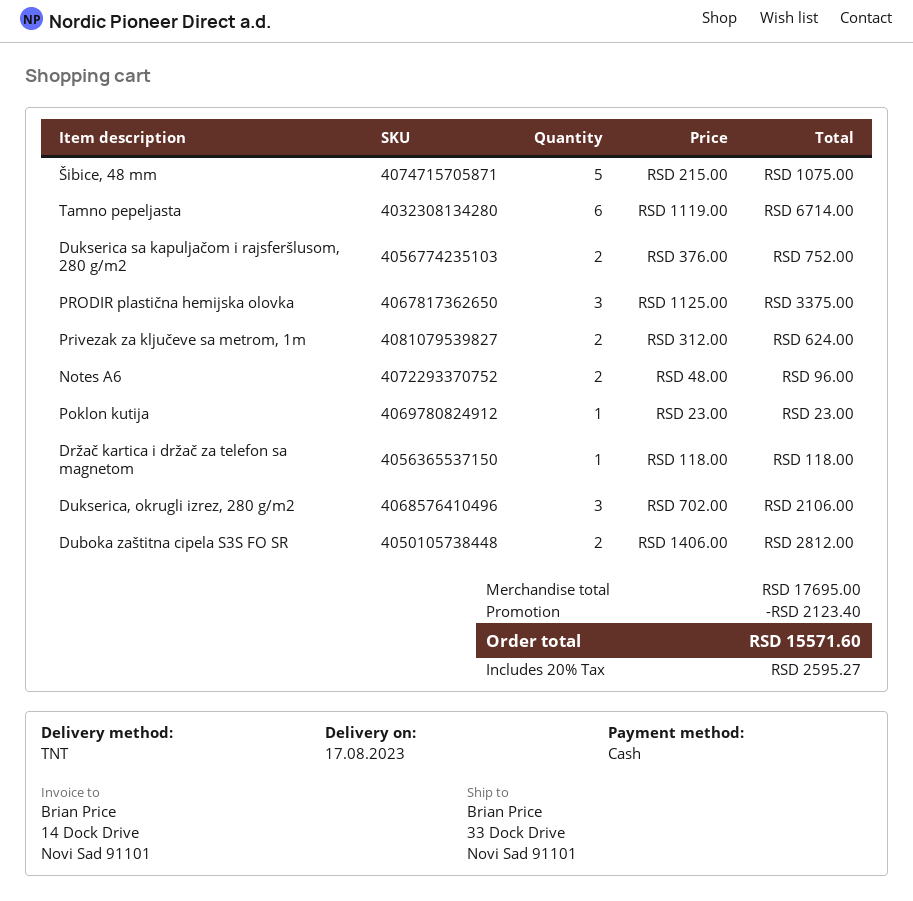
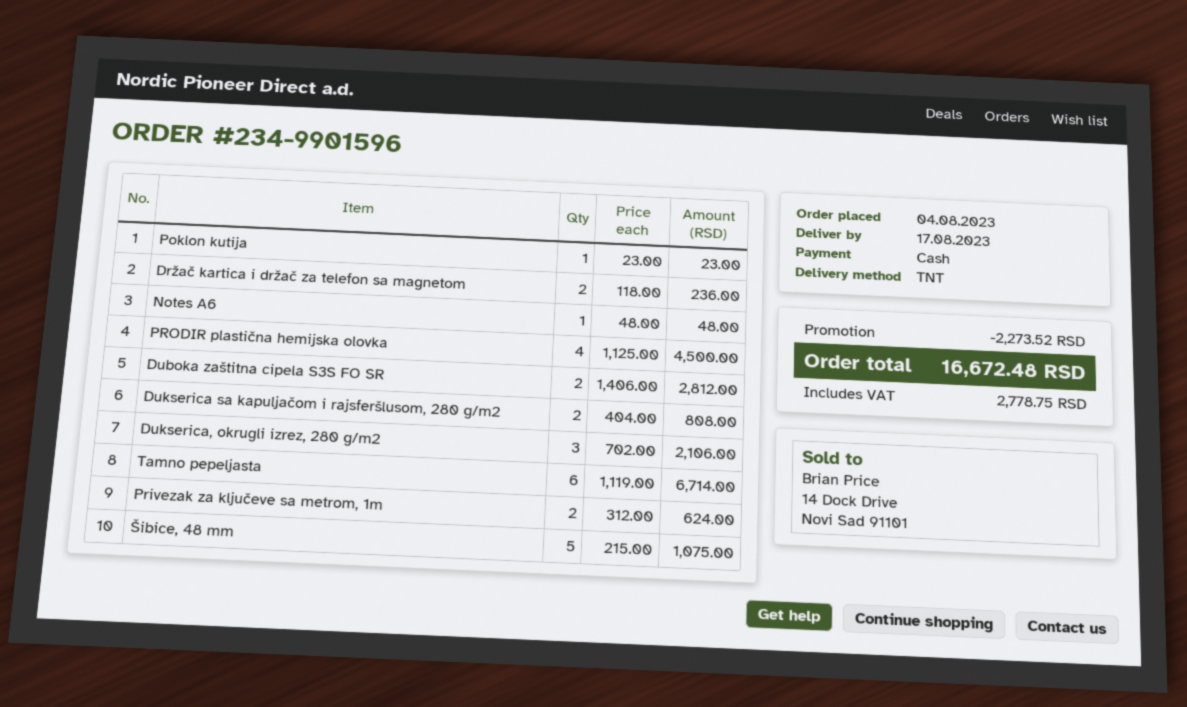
Dukserica sa kapuljačom i rajsferšlusom, 280 g/m2: 2 x 376.00 = 752.00 -> 2 x 404.00 = 808.00
PRODIR plastična hemijska olovka: 3 x 1125.00 = 3375.00 -> 4 x 1125.00 = 4500.00
Notes A6: 2 x 48.00 = 96.00 -> 1 x 48.00 = 48.00
Držač kartica i držač za telefon sa magnetom: 1 x 118.00 = 118.00 -> 2 x 118.00 = 236.00
discount: 2123.40 -> 2273.52
tax: 2595.27 -> 2778.75
total: 15571.60 -> 16672.48

